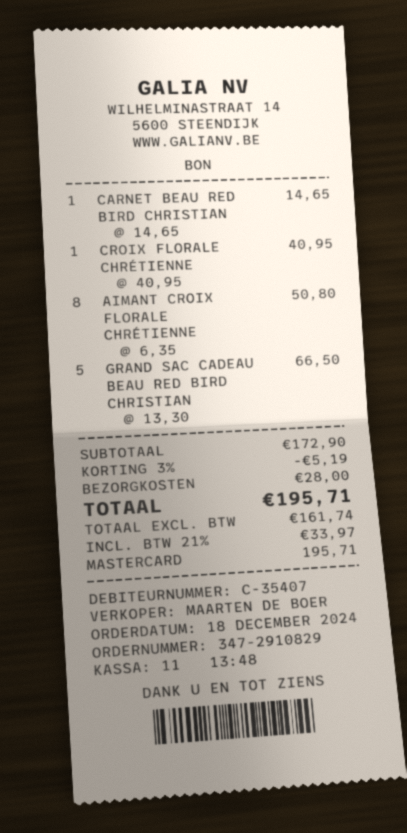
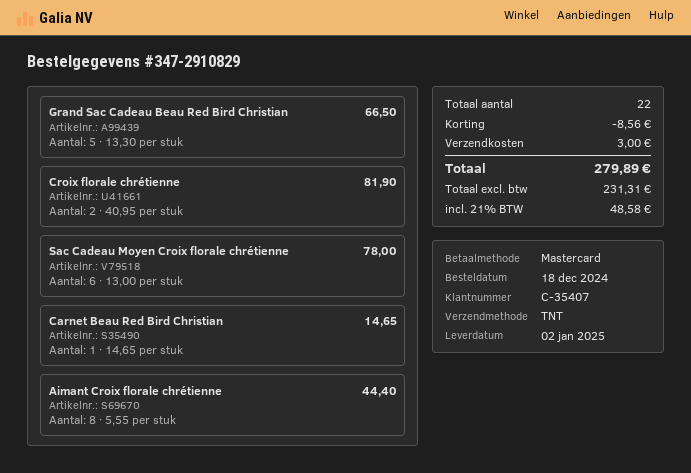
CROIX FLORALE CHRÉTIENNE: 1 x 40.95 = 40.95 -> 2 x 40.95 = 81.90
AIMANT CROIX FLORALE CHRÉTIENNE: 8 x 6.35 = 50.80 -> 8 x 5.55 = 44.40
Sac Cadeau Moyen Croix florale chrétienne: none -> 6 x 13.00 = 78.00
discount: 5.19 -> 8.56
shipping: 28.00 -> 3.00
net: 161.74 -> 231.31
tax: 21% = 33.97 -> 21% = 48.58
total: 195.71 -> 279.89

